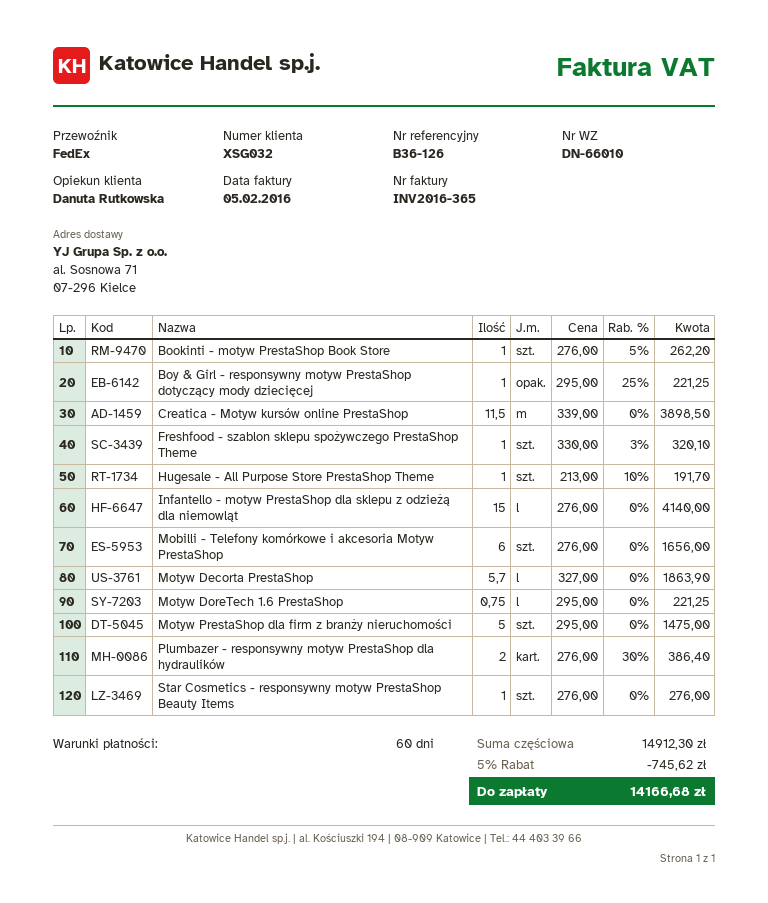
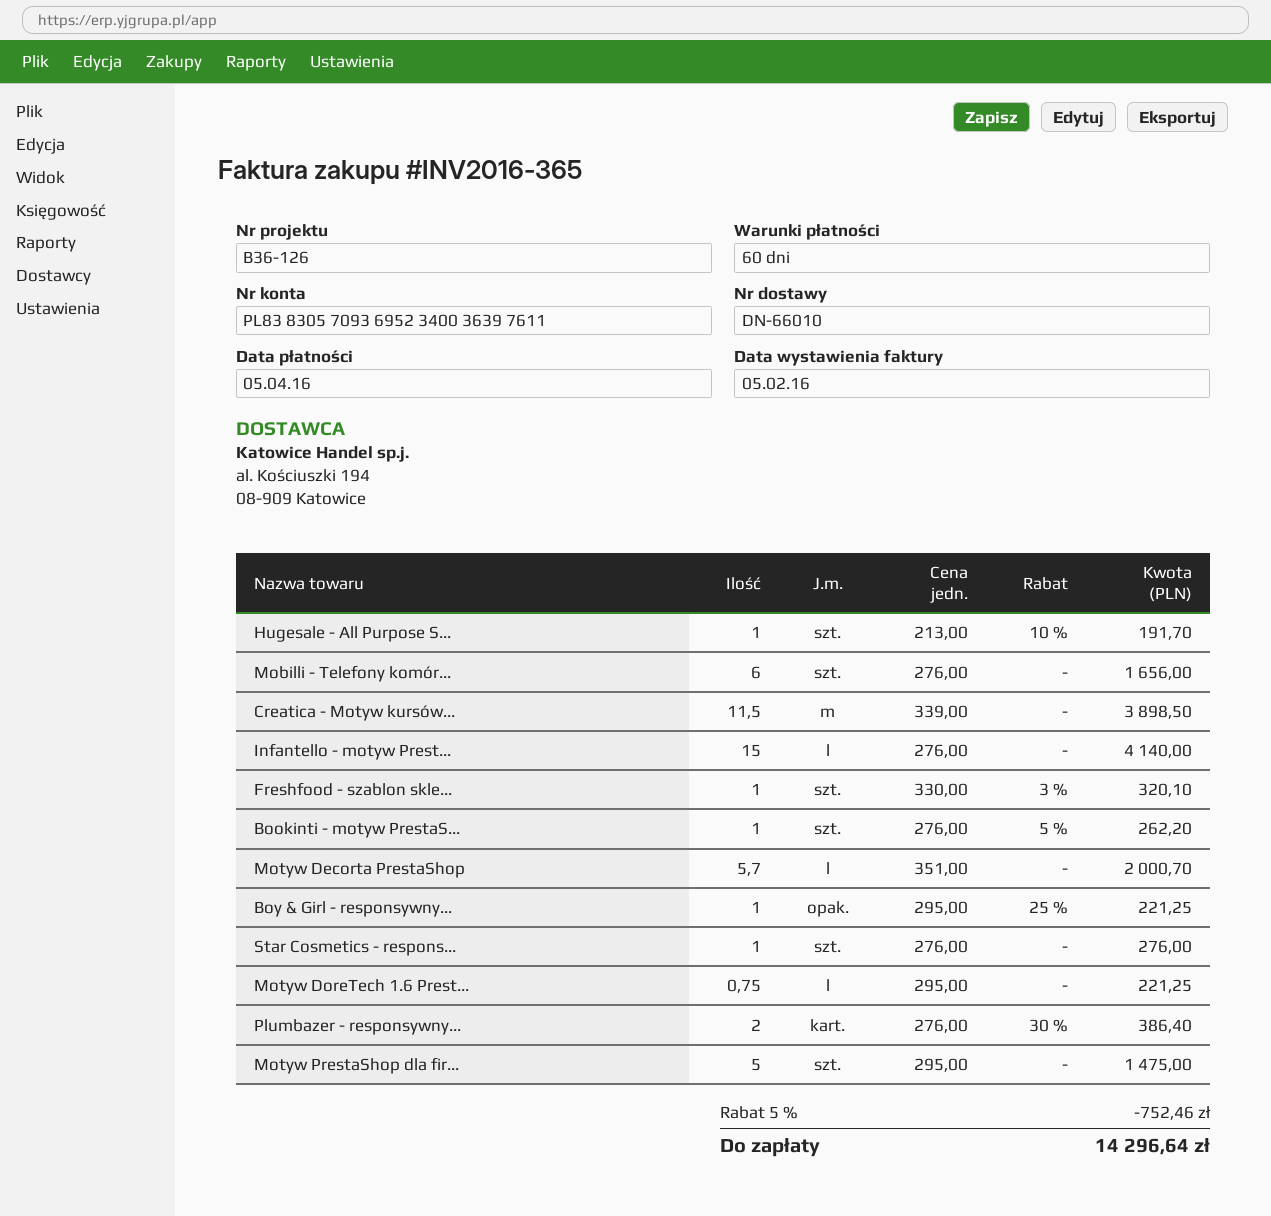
Motyw Decorta PrestaShop: 5.7 x 327.00 = 1863.90 -> 5.7 x 351.00 = 2000.70
discount: 5% = 745.62 -> 5% = 752.46
total: 14166.68 -> 14296.64

